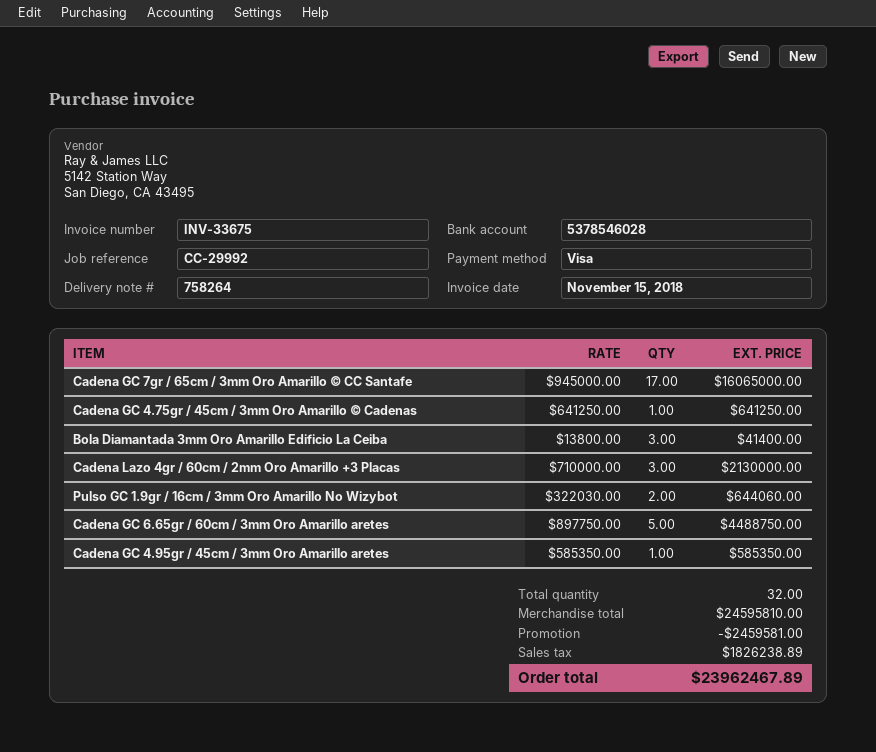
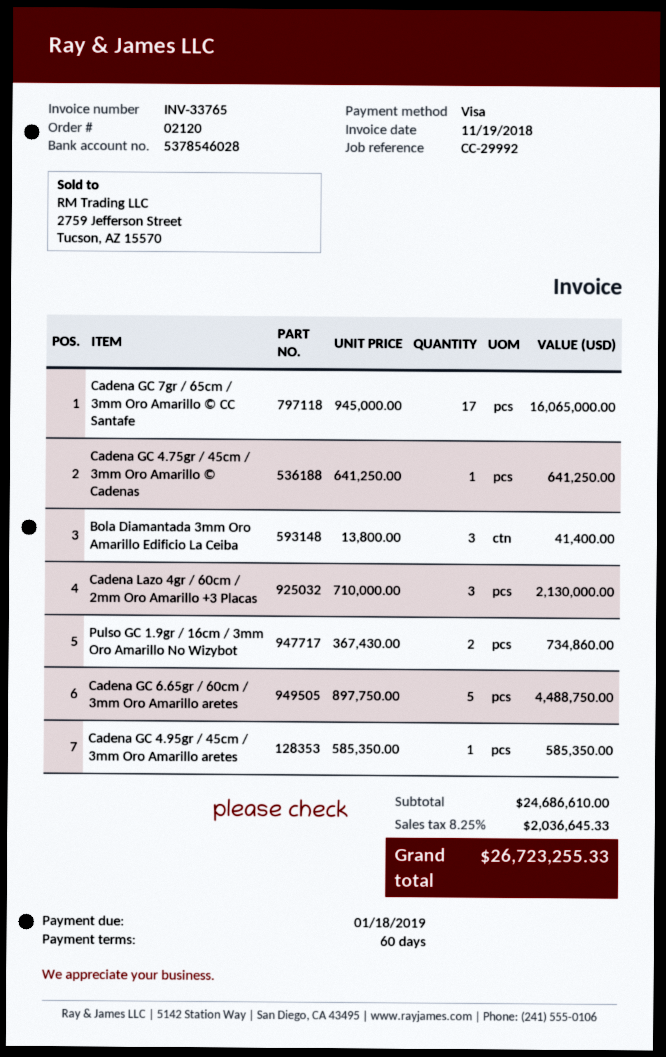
invoice number: INV-33675 -> INV-33765
invoice date: 2018-11-15 -> 2018-11-19
Pulso GC 1.9gr / 16cm / 3mm Oro Amarillo No Wizybot: 2 x 322030.00 = 644060.00 -> 2 x 367430.00 = 734860.00
subtotal: 24595810.00 -> 24686610.00
discount: 2459581.00 -> none
tax: 1826238.89 -> 2036645.33
total: 23962467.89 -> 26723255.33

